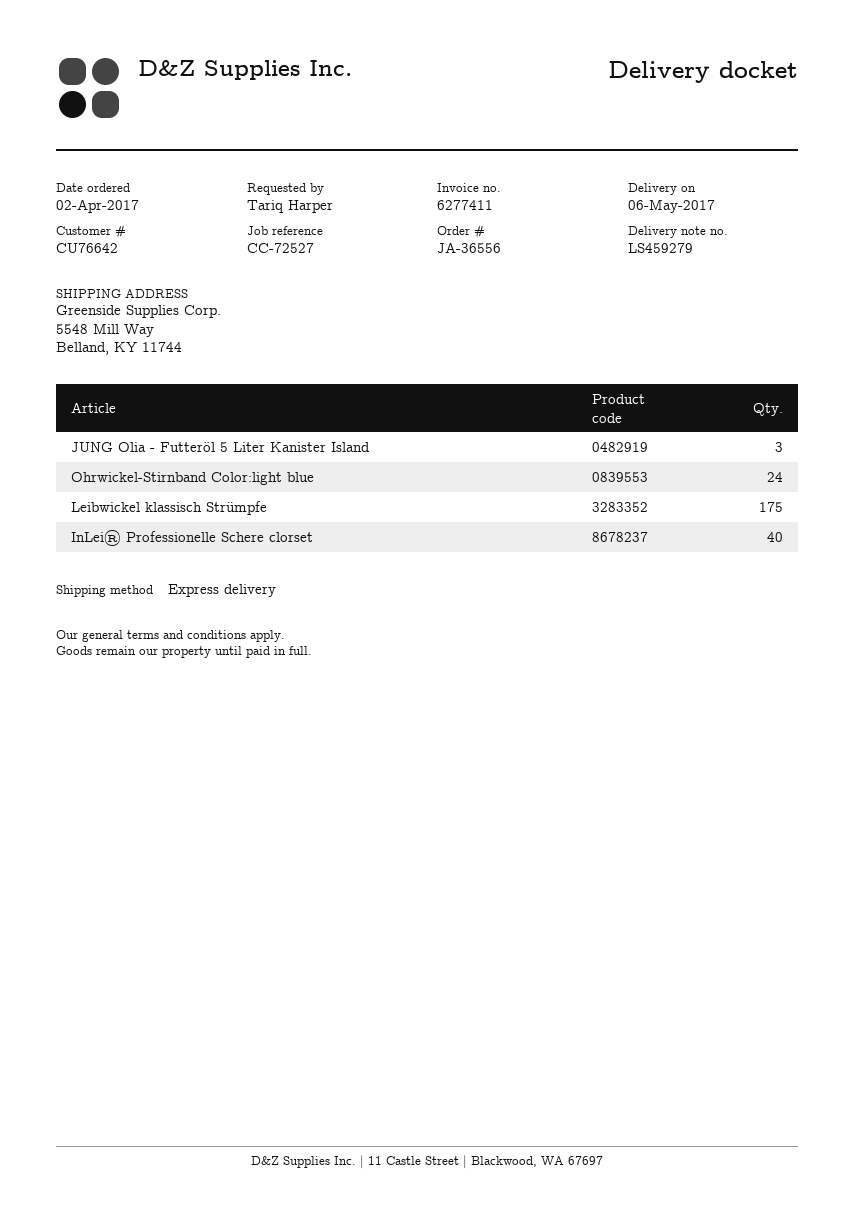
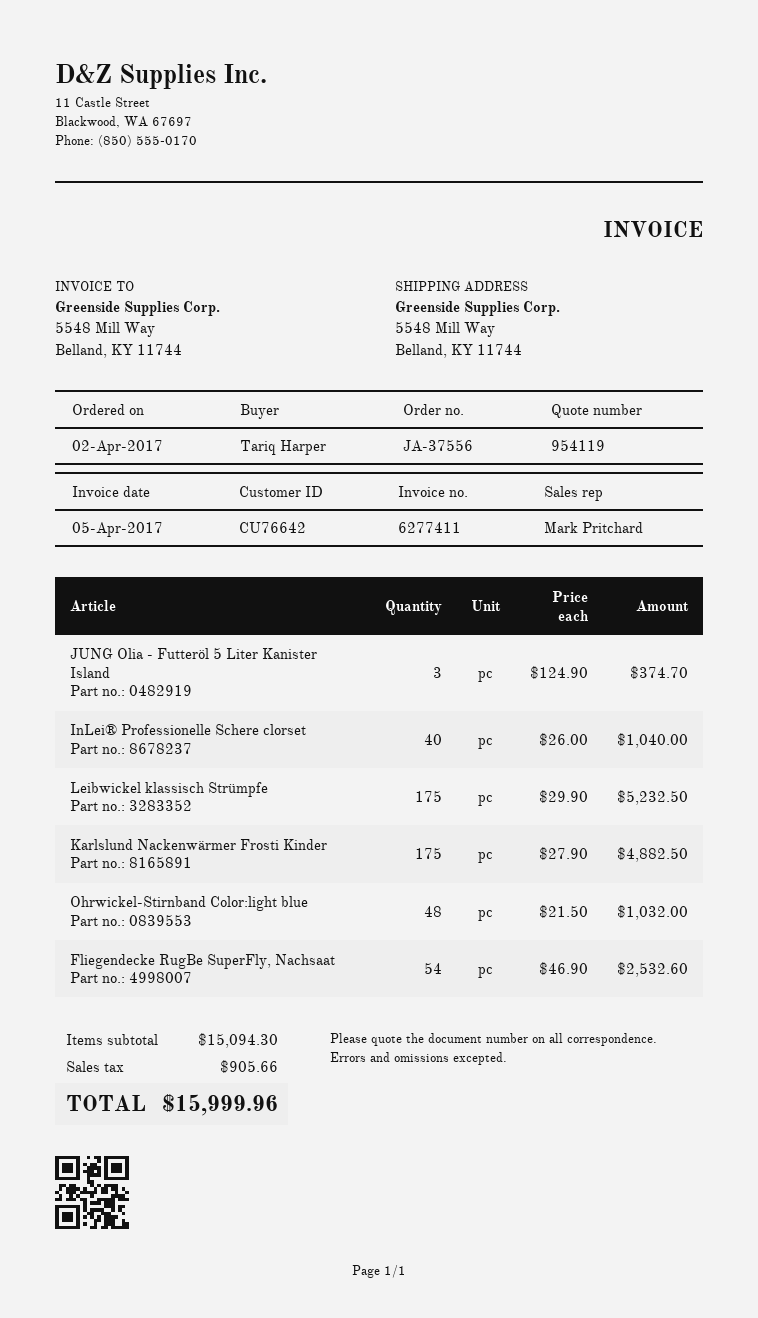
order number: JA-36556 -> JA-37556
Ohrwickel-Stirnband Color:light blue: 24 -> 48
Karlslund Nackenwärmer Frosti Kinder: none -> 175
Fliegendecke RugBe SuperFly, Nachsaat: none -> 54

